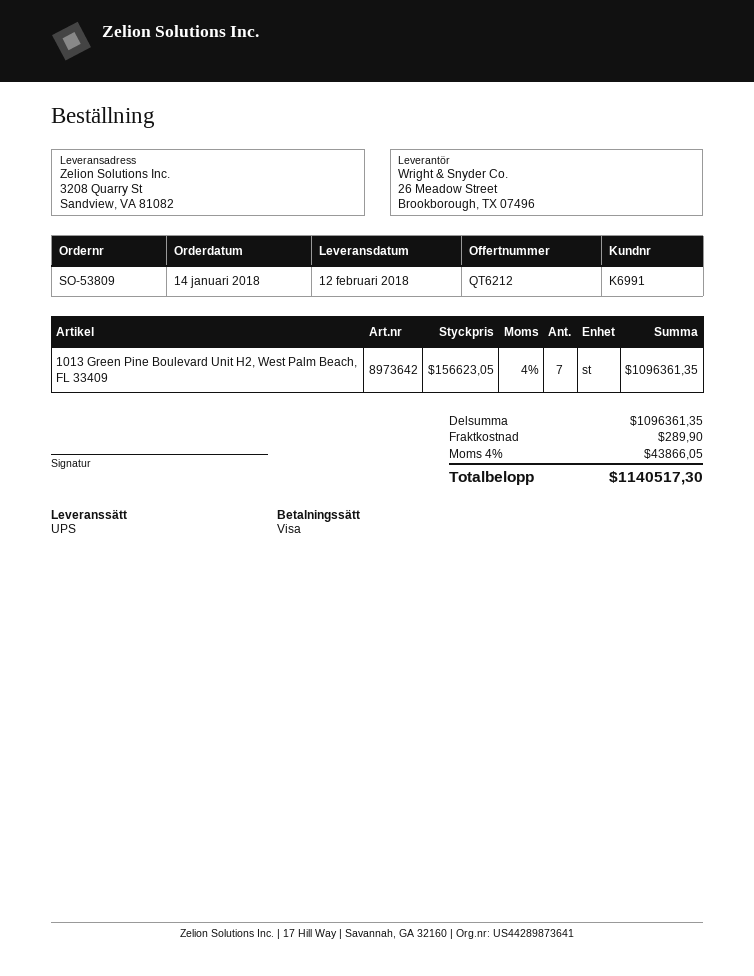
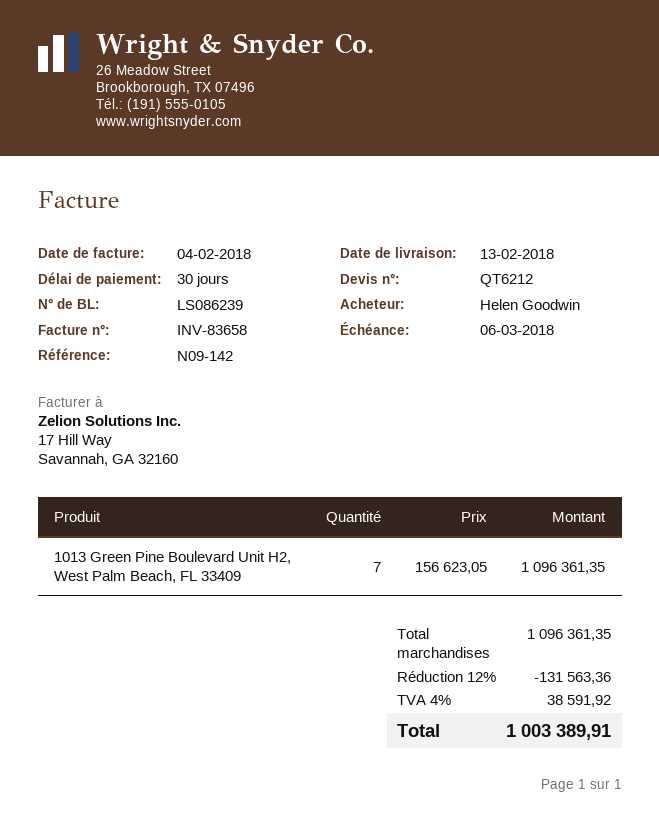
delivery date: 2018-02-12 -> 2018-02-13
discount: none -> 12% = 131563.36
shipping: 289.90 -> none
tax: 4% = 43866.05 -> 4% = 38591.92
total: 1140517.30 -> 1003389.91

